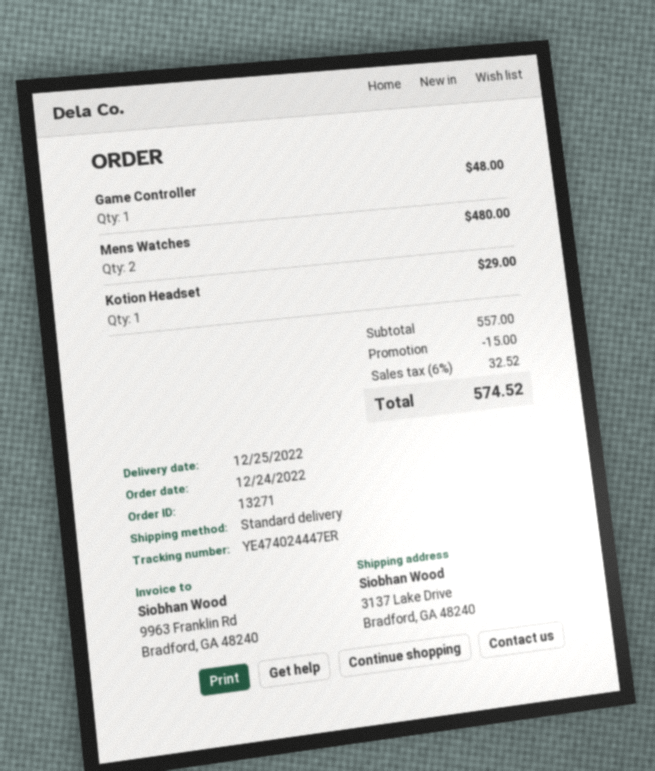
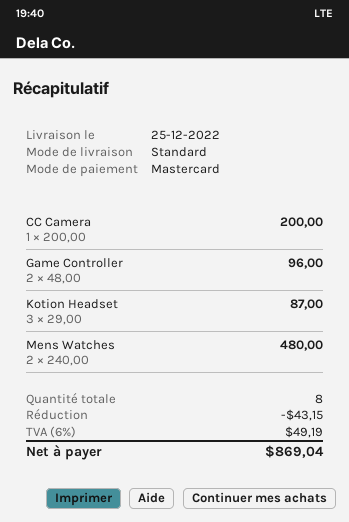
Game Controller: 1 for 48.00 -> 2 for 96.00
Kotion Headset: 1 for 29.00 -> 3 for 87.00
CC Camera: none -> 1 for 200.00
discount: 15.00 -> 43.15
tax: 6% = 32.52 -> 6% = 49.19
total: 574.52 -> 869.04

